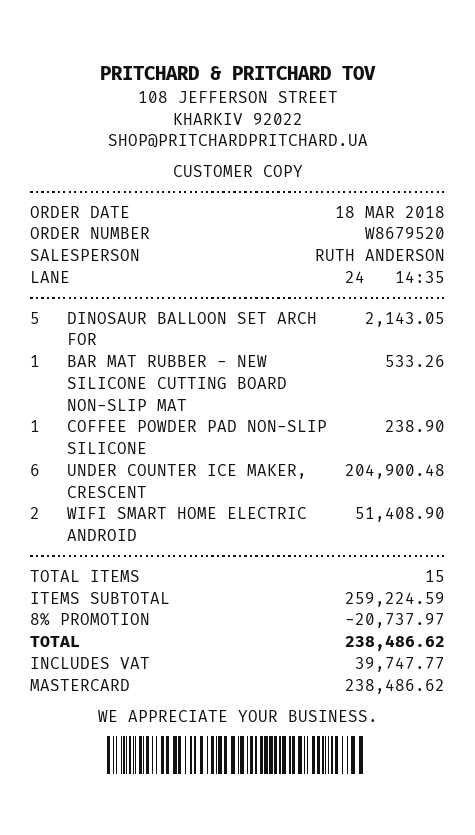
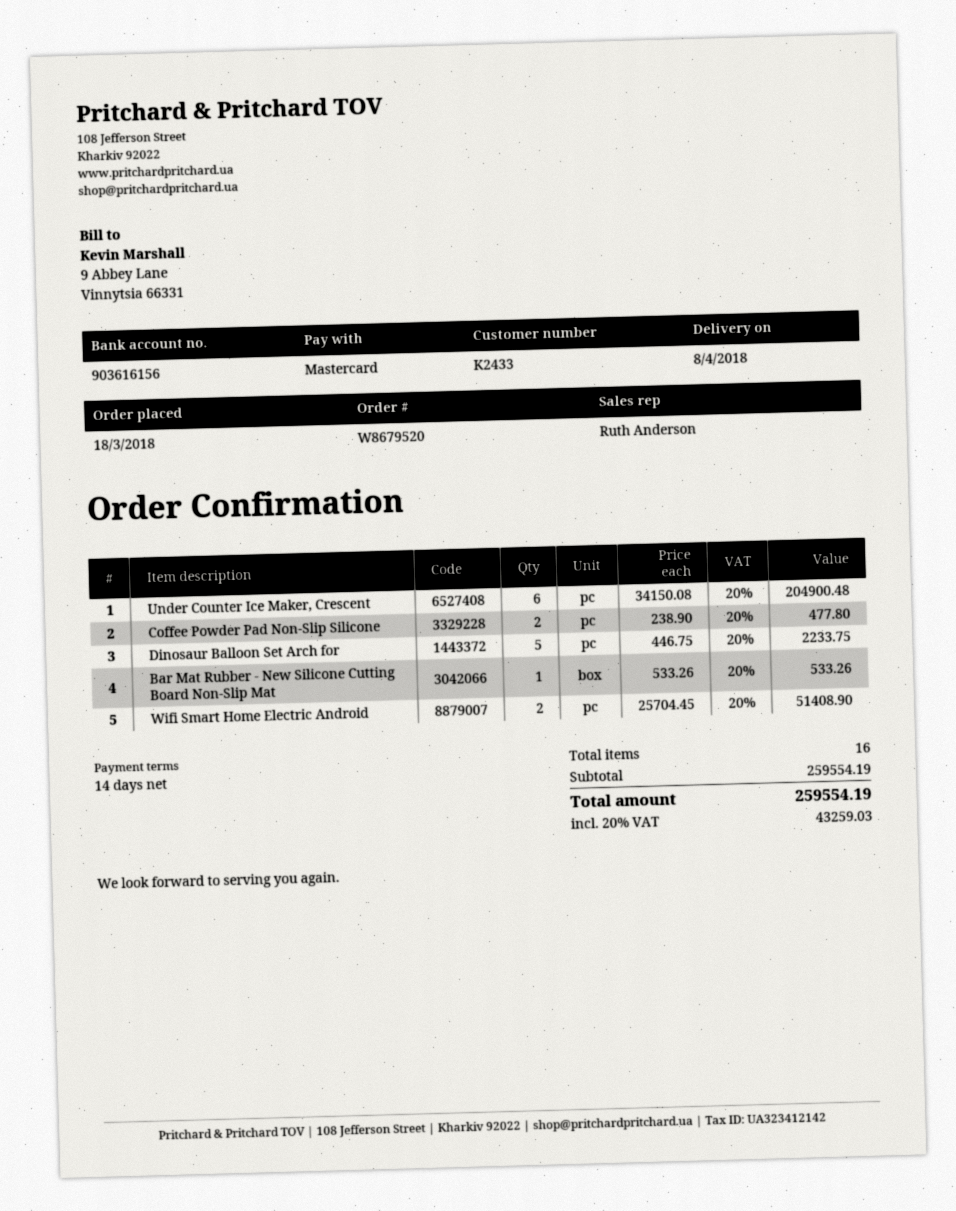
DINOSAUR BALLOON SET ARCH FOR: 5 for 2143.05 -> 5 for 2233.75
COFFEE POWDER PAD NON-SLIP SILICONE: 1 for 238.90 -> 2 for 477.80
total quantity: 15 -> 16
subtotal: 259224.59 -> 259554.19
discount: 8% = 20737.97 -> none
tax: 39747.77 -> 43259.03
total: 238486.62 -> 259554.19

